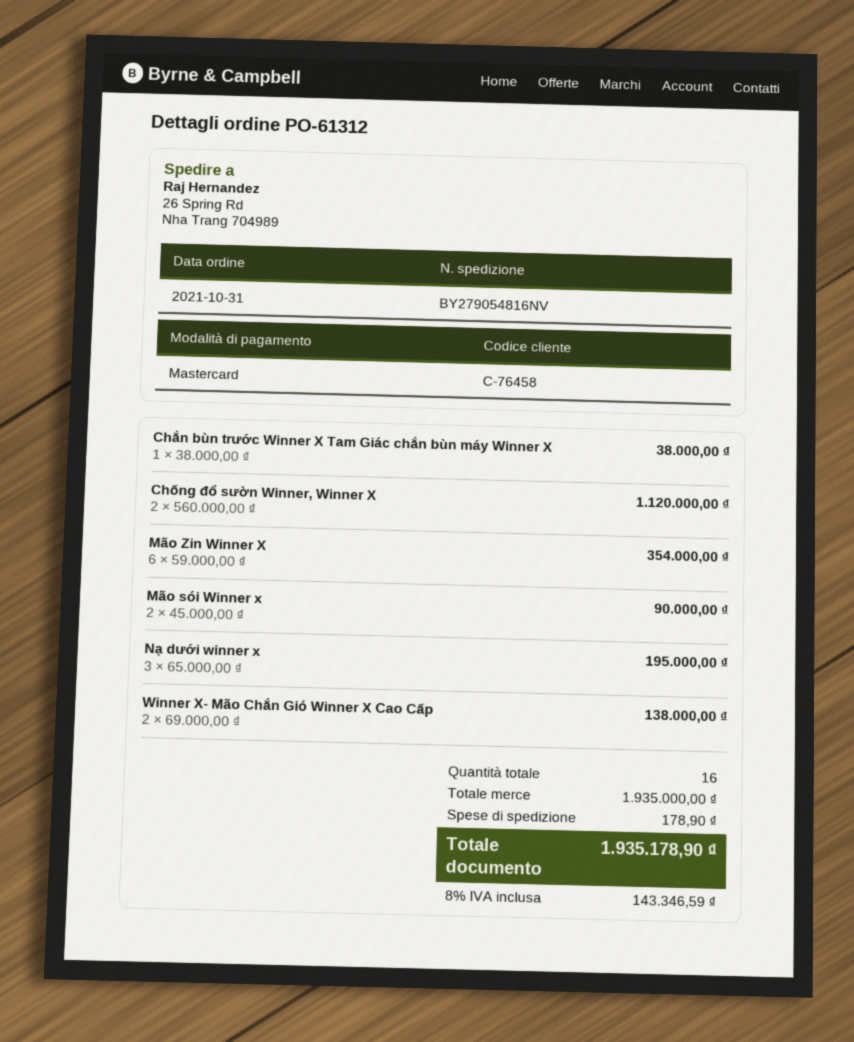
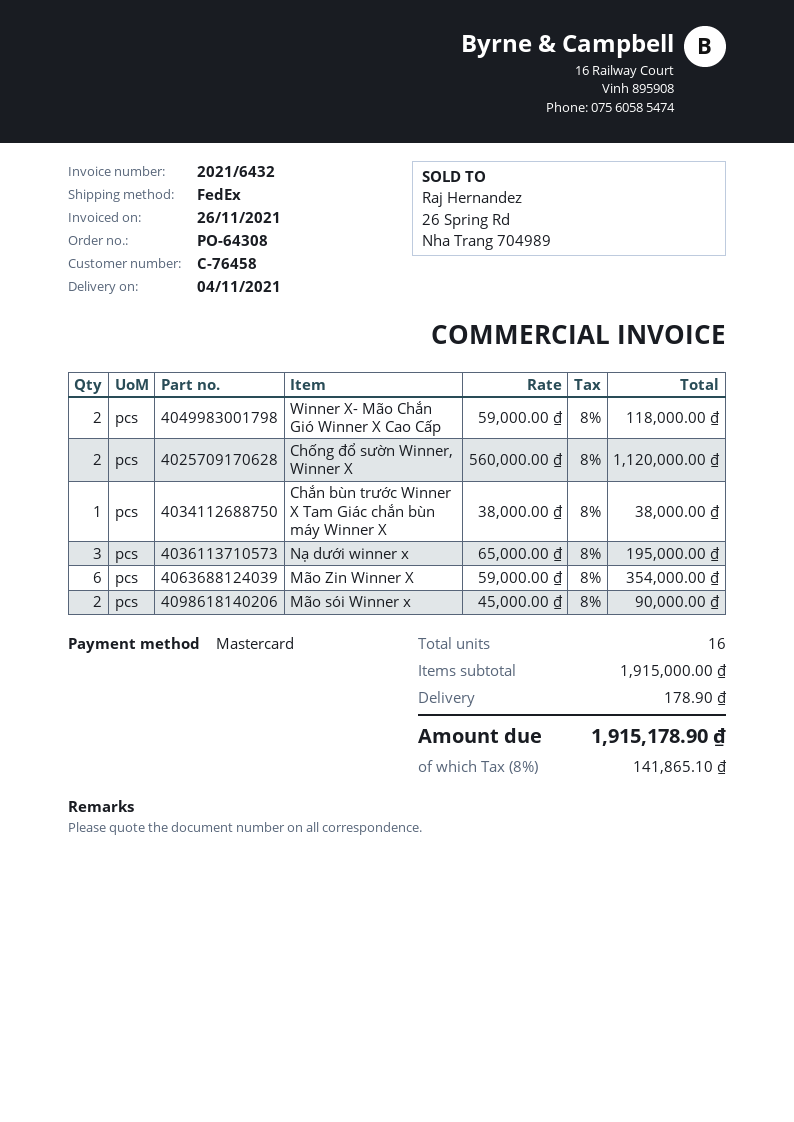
order number: PO-61312 -> PO-64308
Winner X- Mão Chắn Gió Winner X Cao Cấp: 2 x 69000.00 = 138000.00 -> 2 x 59000.00 = 118000.00
subtotal: 1935000.00 -> 1915000.00
tax: 8% = 143346.59 -> 8% = 141865.10
total: 1935178.90 -> 1915178.90

